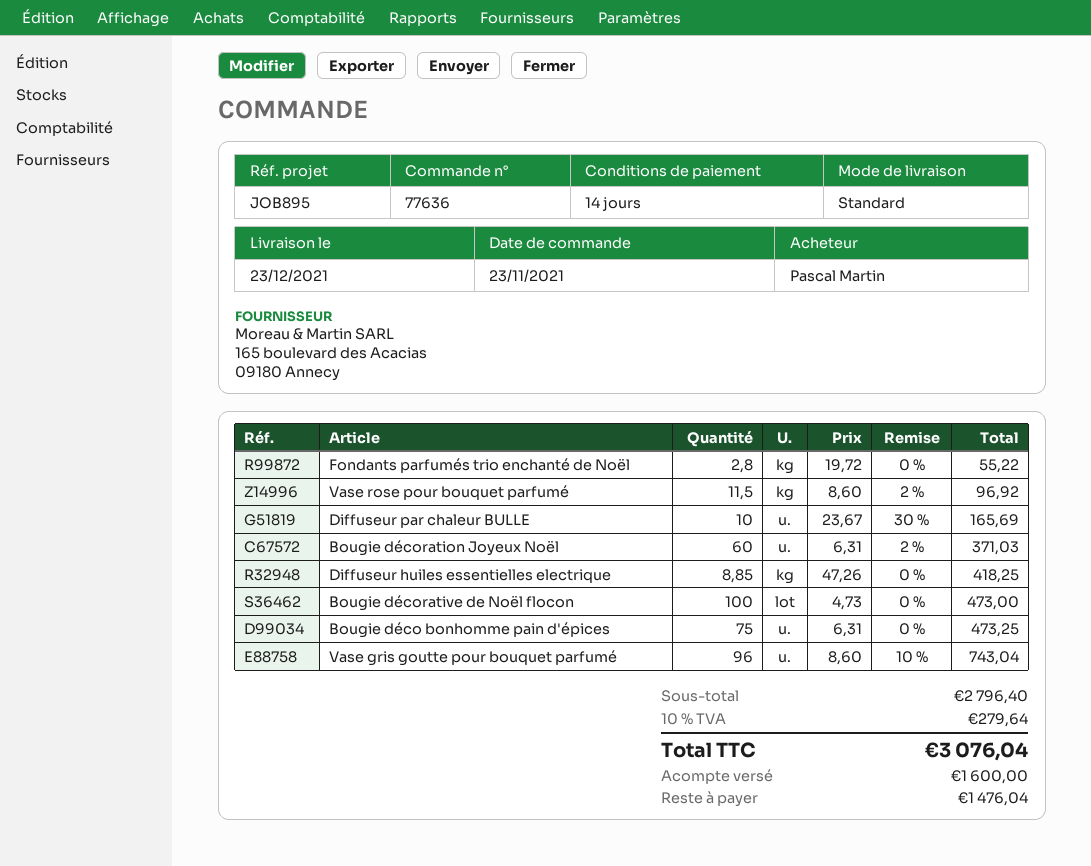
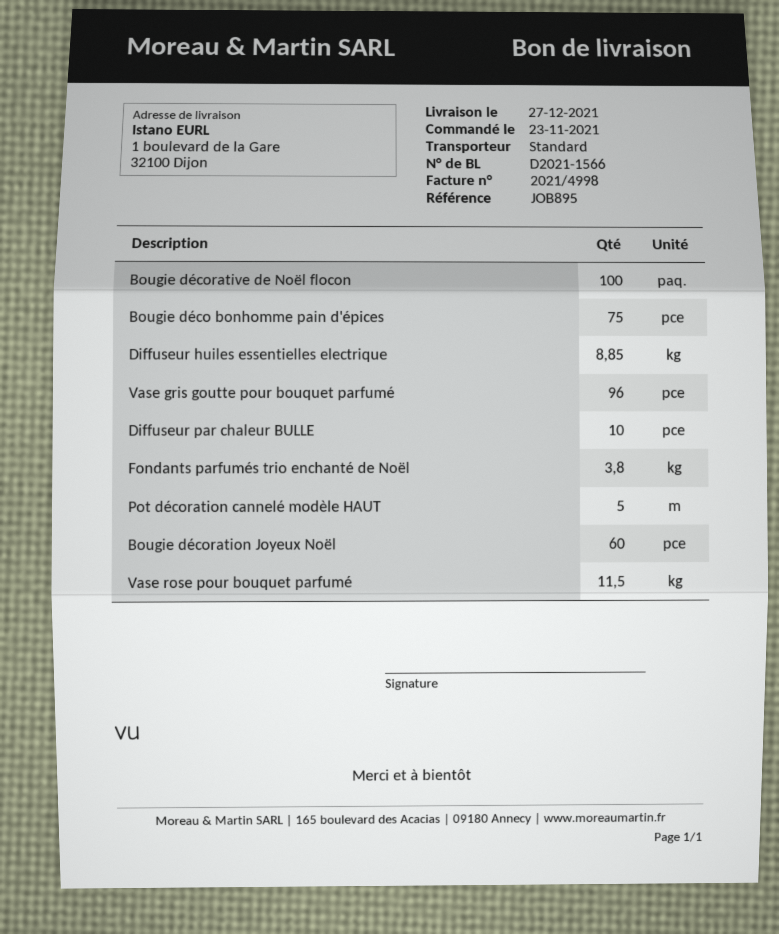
delivery date: 2021-12-23 -> 2021-12-27
Fondants parfumés trio enchanté de Noël: 2.8 -> 3.8
Pot décoration cannelé modèle HAUT: none -> 5

